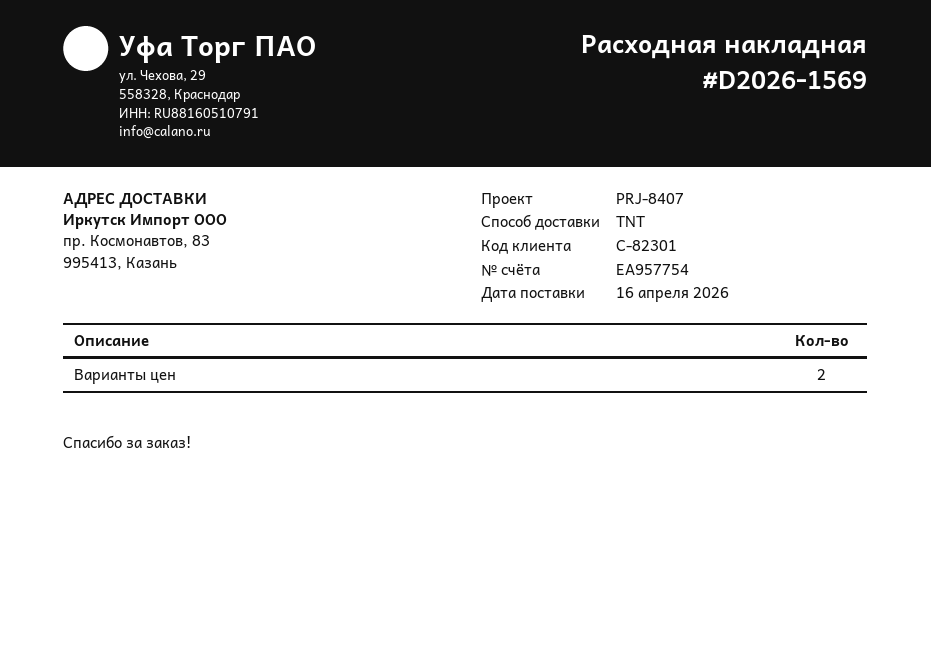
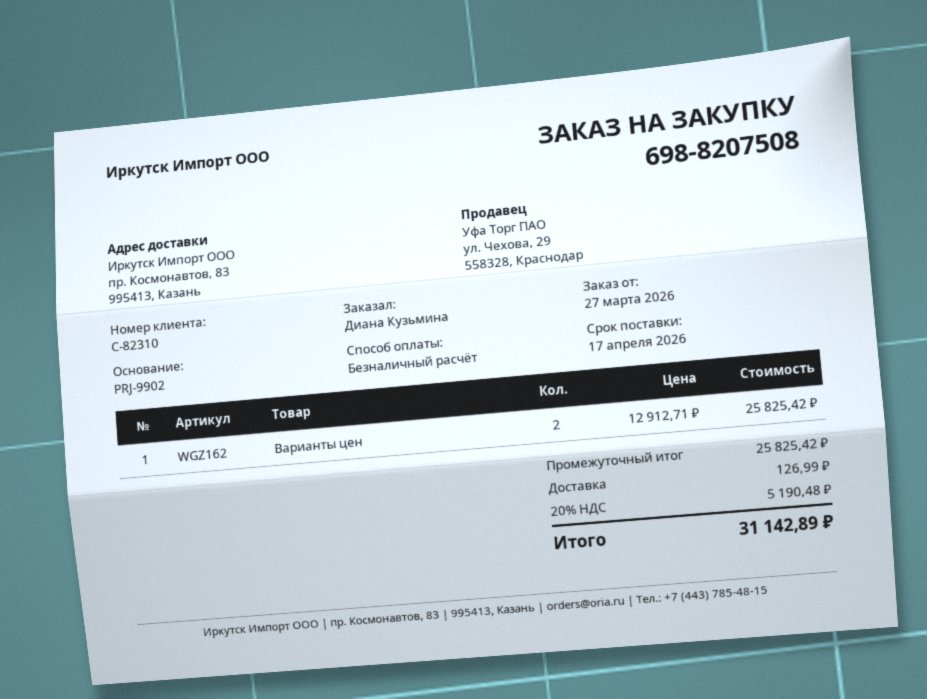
delivery date: 2026-04-16 -> 2026-04-17
customer number: C-82301 -> C-82310
reference: PRJ-8407 -> PRJ-9902

